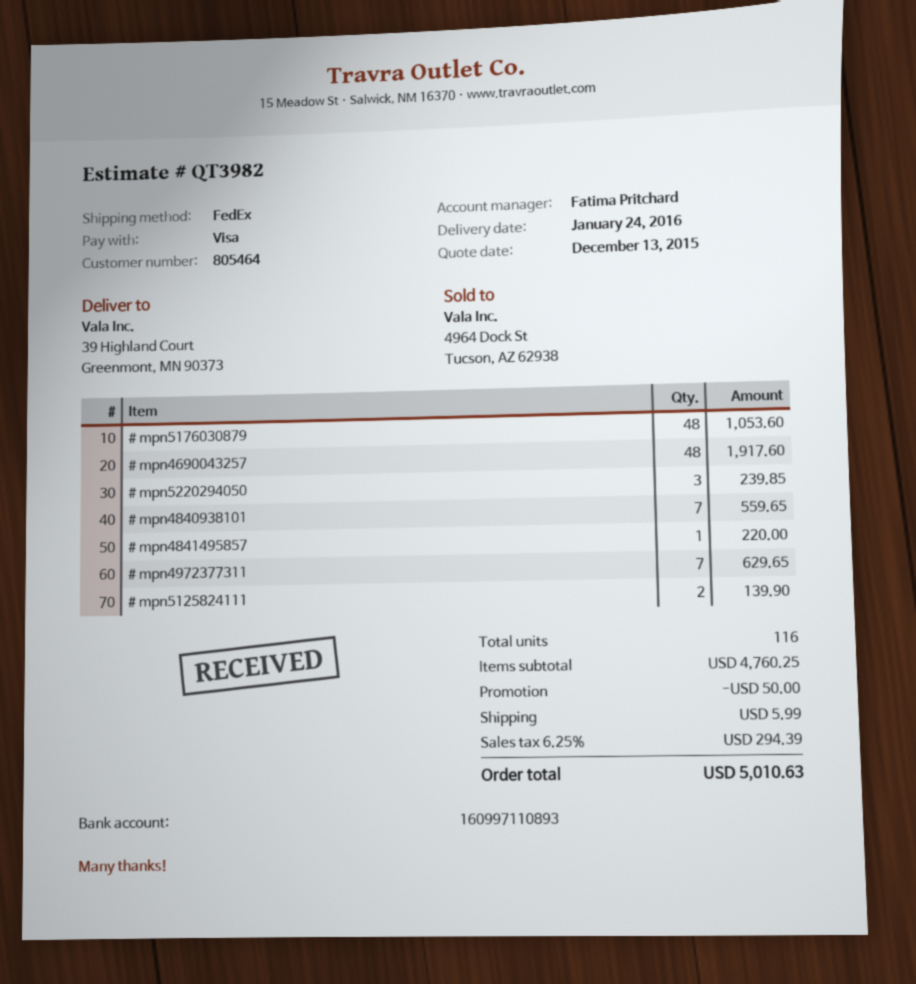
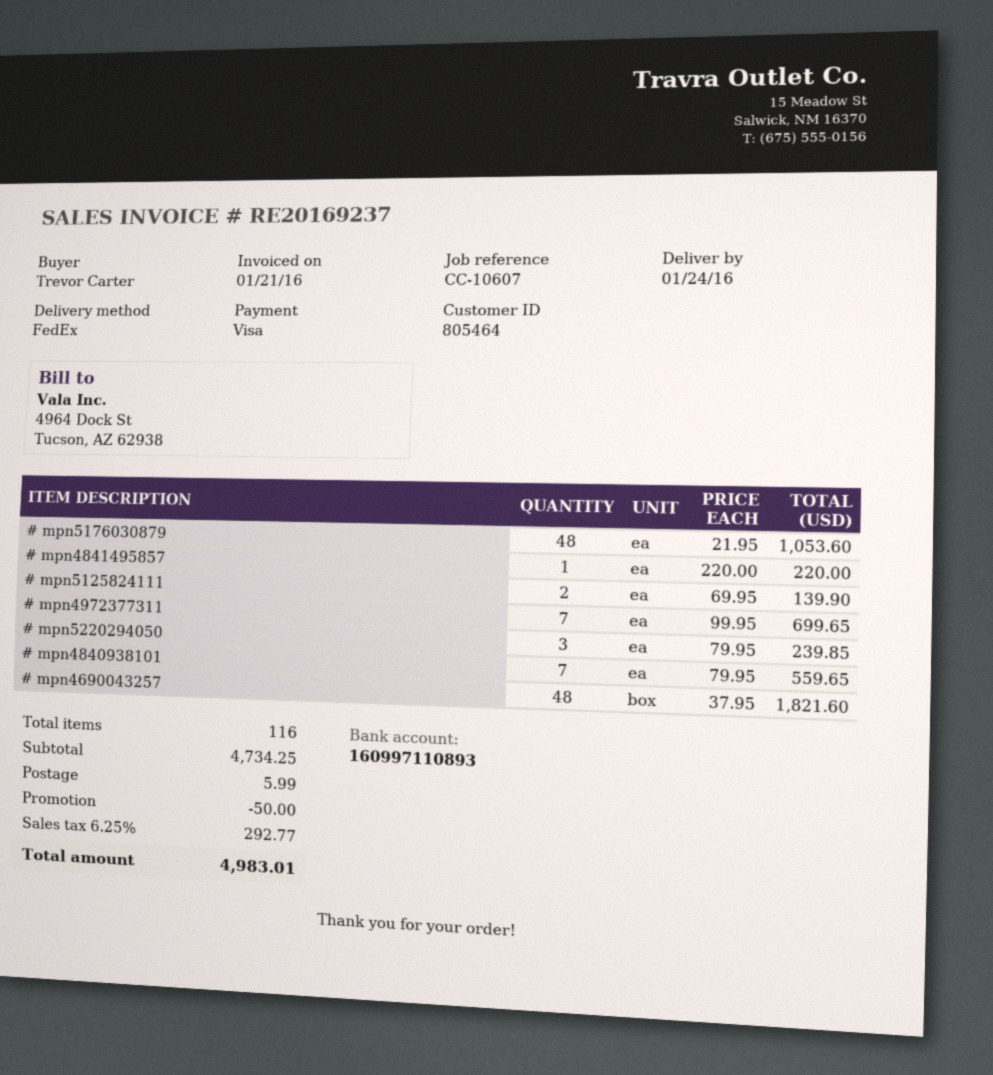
# mpn4690043257: 48 for 1917.60 -> 48 for 1821.60
# mpn4972377311: 7 for 629.65 -> 7 for 699.65
subtotal: 4760.25 -> 4734.25
tax: 6.25% = 294.39 -> 6.25% = 292.77
total: 5010.63 -> 4983.01

